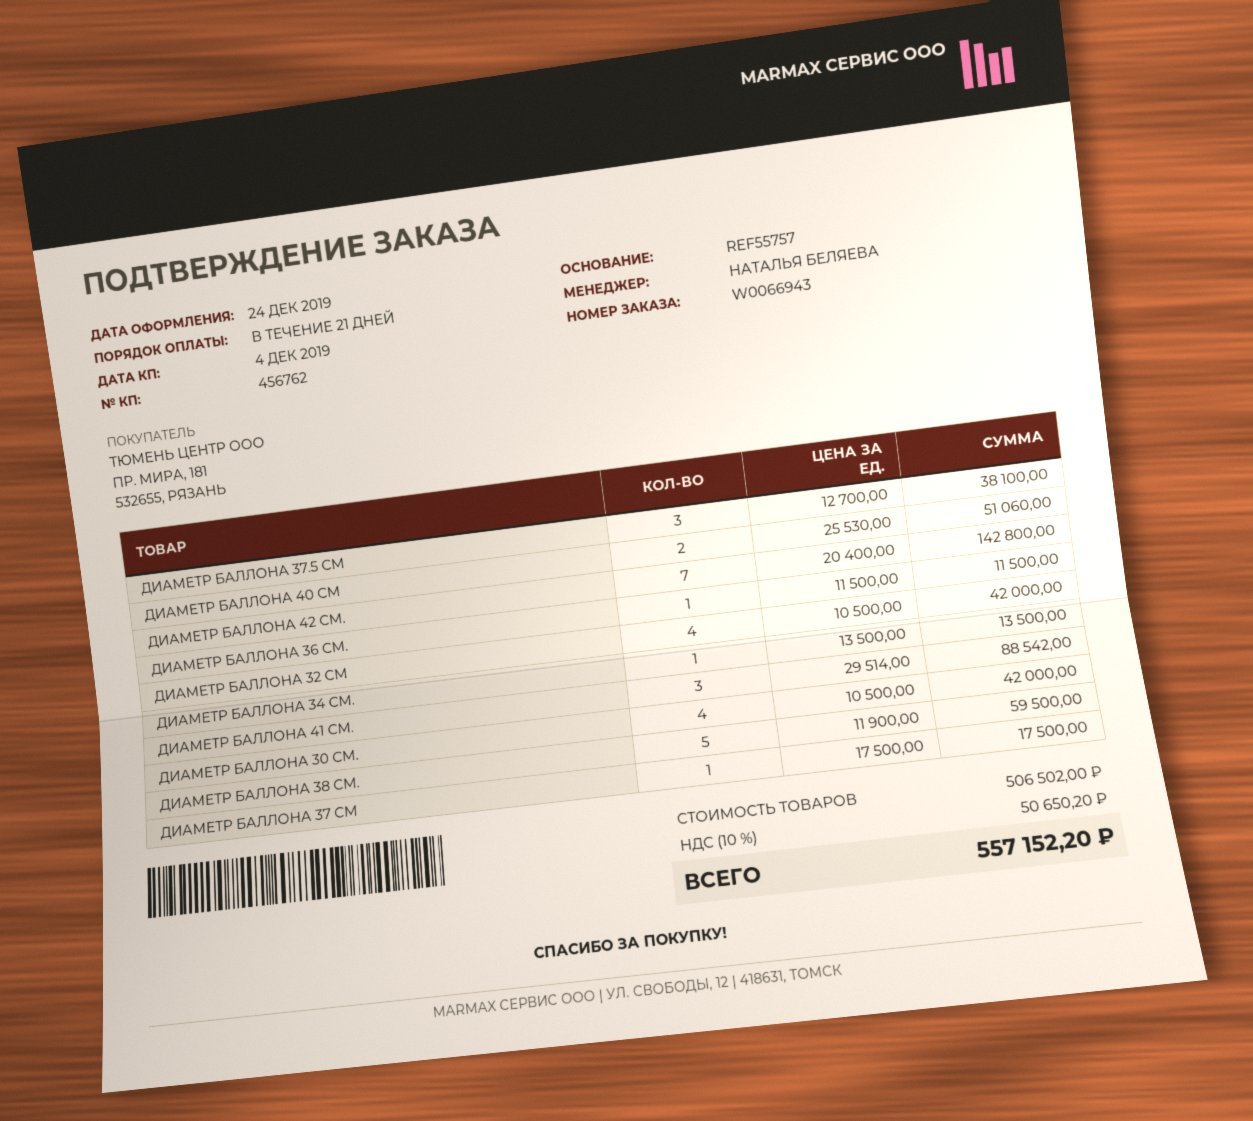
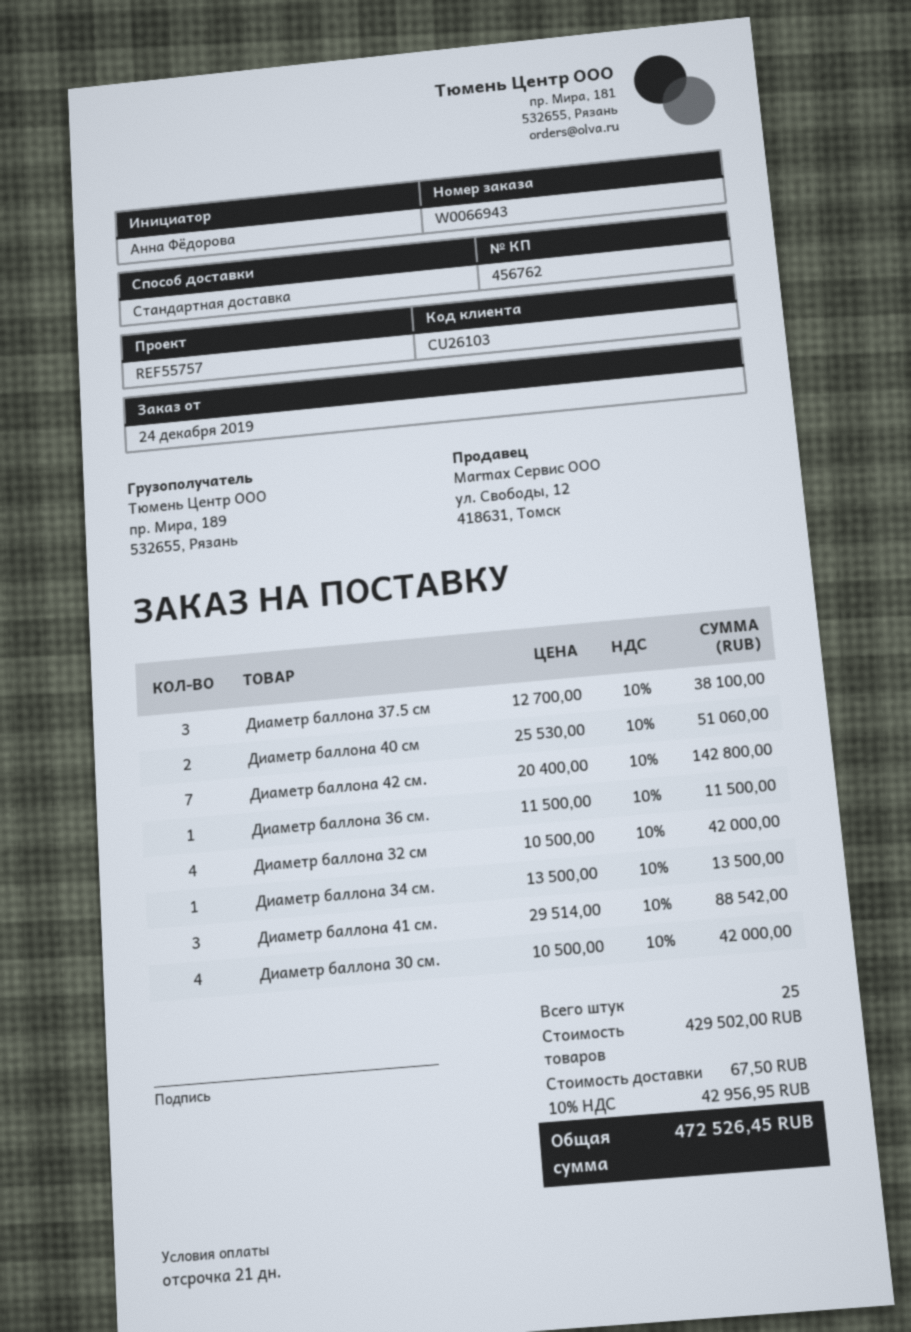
ДИАМЕТР БАЛЛОНА 38 СМ.: 5 x 11900.00 = 59500.00 -> none
ДИАМЕТР БАЛЛОНА 37 СМ: 1 x 17500.00 = 17500.00 -> none
subtotal: 506502.00 -> 429502.00
shipping: none -> 67.50
tax: 10% = 50650.20 -> 10% = 42956.95
total: 557152.20 -> 472526.45

